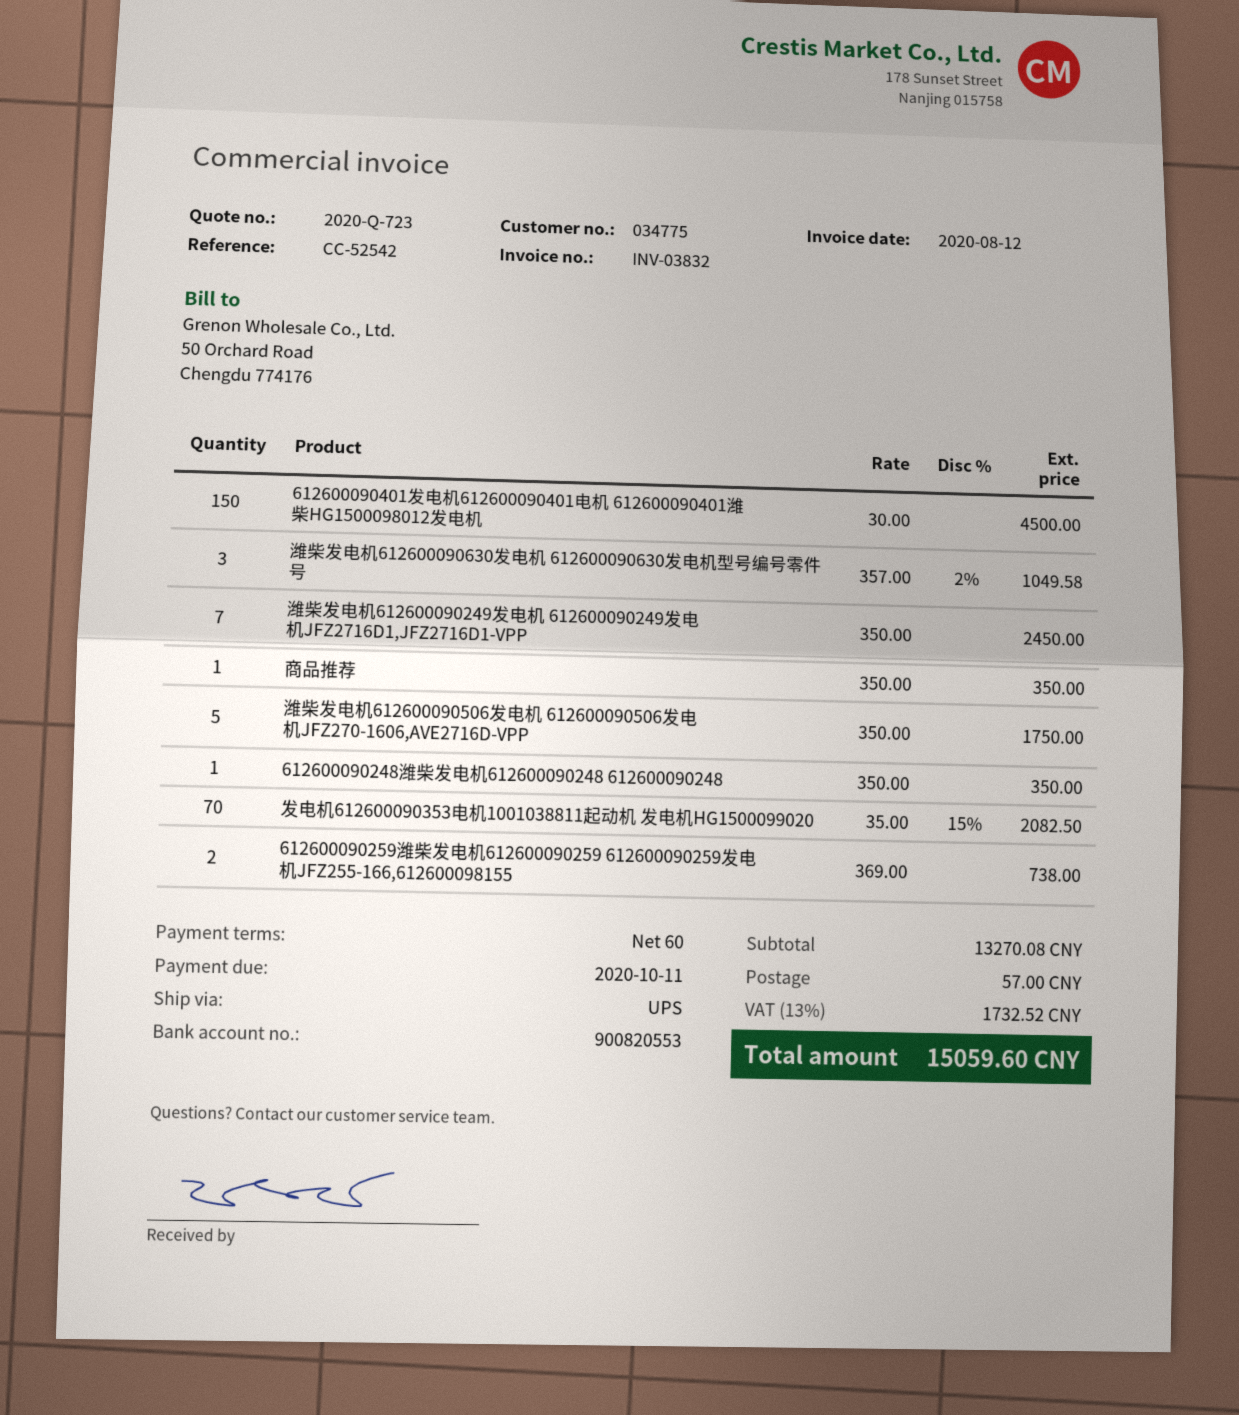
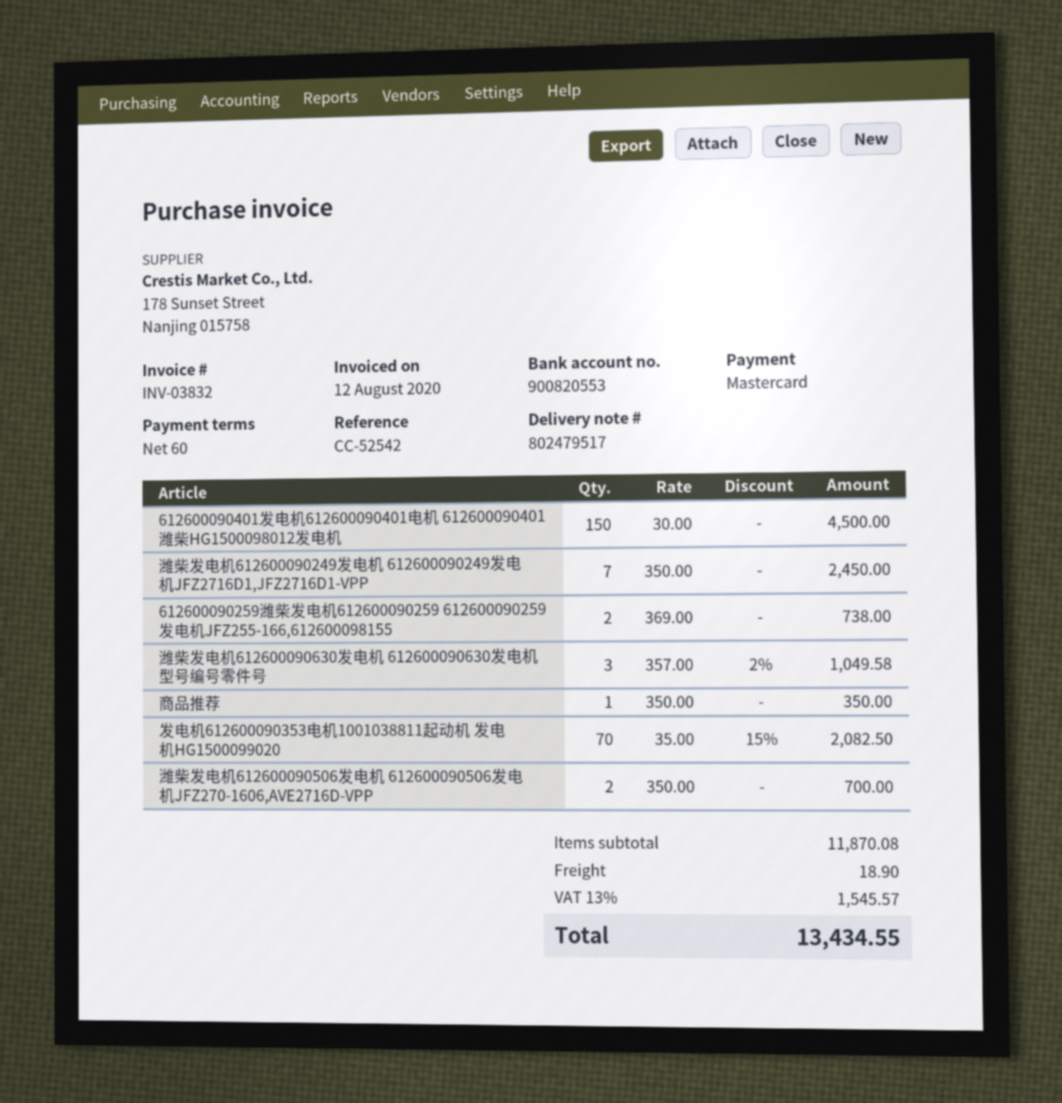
潍柴发电机612600090506发电机 612600090506发电机JFZ270-1606,AVE2716D-VPP: 5 x 350.00 = 1750.00 -> 2 x 350.00 = 700.00
612600090248潍柴发电机612600090248 612600090248: 1 x 350.00 = 350.00 -> none
subtotal: 13270.08 -> 11870.08
shipping: 57.00 -> 18.90
tax: 13% = 1732.52 -> 13% = 1545.57
total: 15059.60 -> 13434.55

